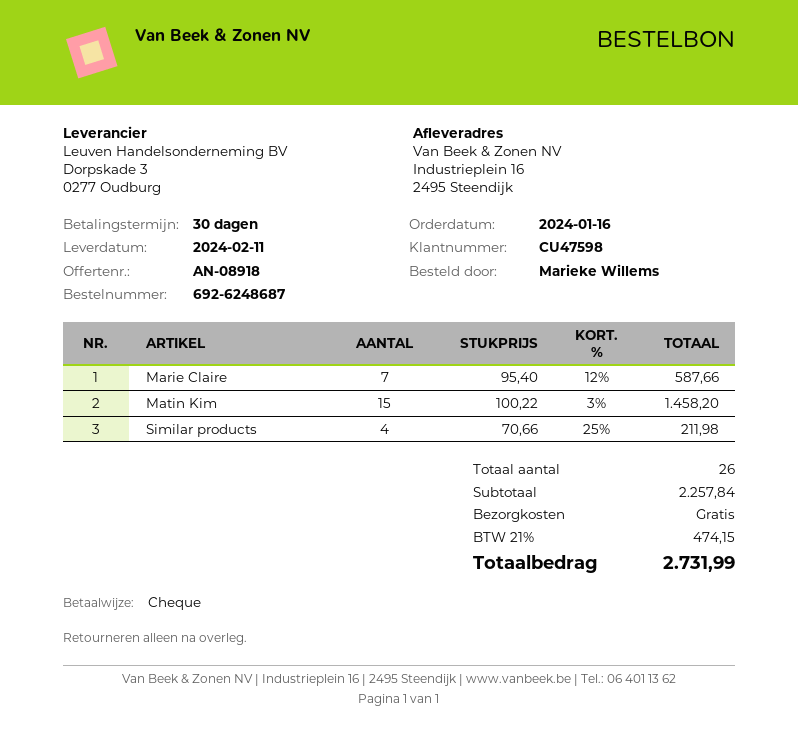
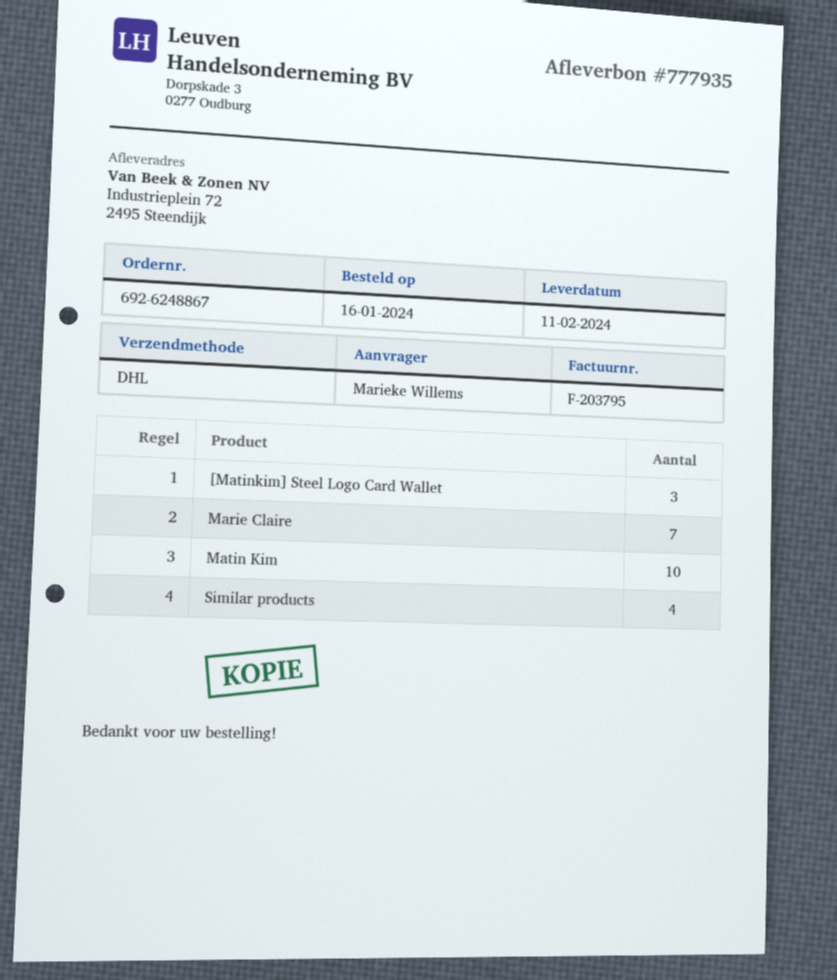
order number: 692-6248687 -> 692-6248867
ship to: Industrieplein 16, 2495 Steendijk -> Industrieplein 72, 2495 Steendijk
Matin Kim: 15 -> 10
[Matinkim] Steel Logo Card Wallet: none -> 3

